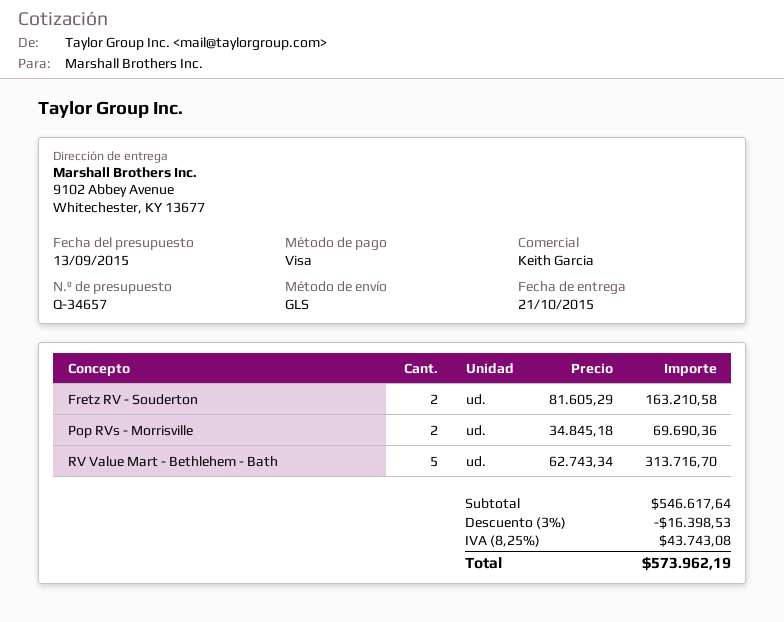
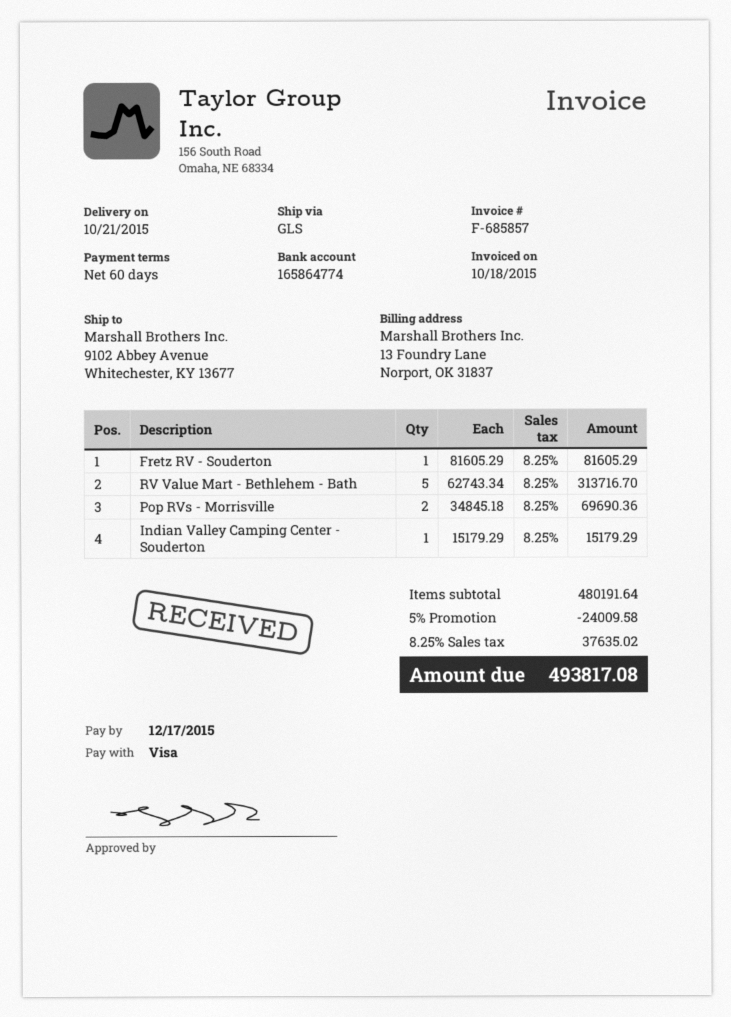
Fretz RV - Souderton: 2 x 81605.29 = 163210.58 -> 1 x 81605.29 = 81605.29
Indian Valley Camping Center - Souderton: none -> 1 x 15179.29 = 15179.29
subtotal: 546617.64 -> 480191.64
discount: 3% = 16398.53 -> 5% = 24009.58
tax: 8.25% = 43743.08 -> 8.25% = 37635.02
total: 573962.19 -> 493817.08

